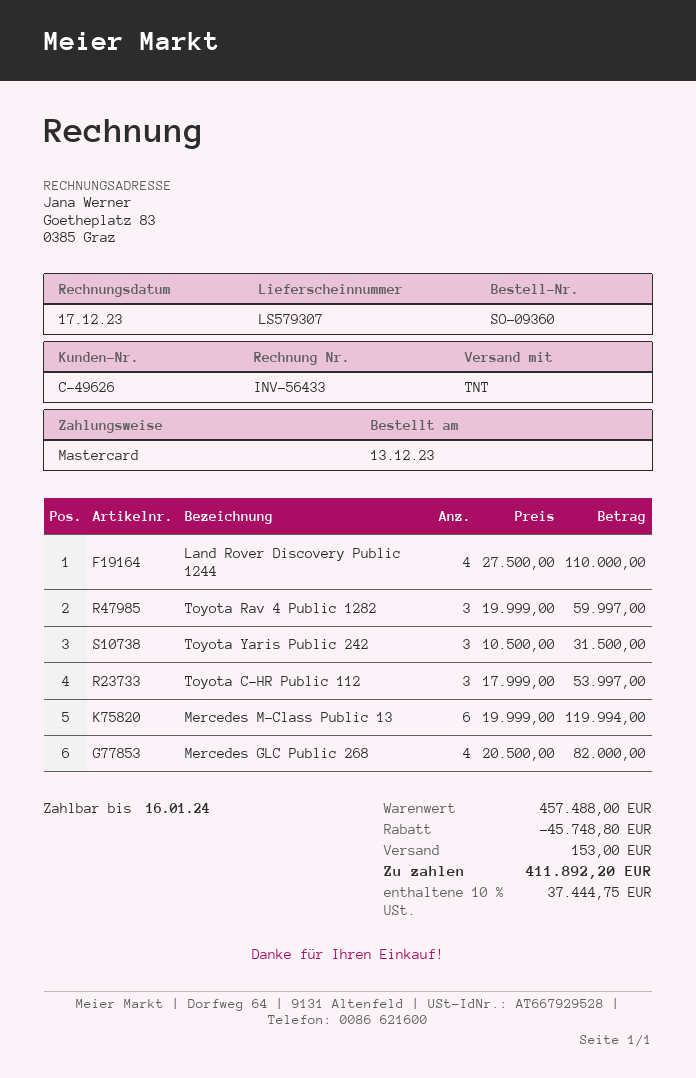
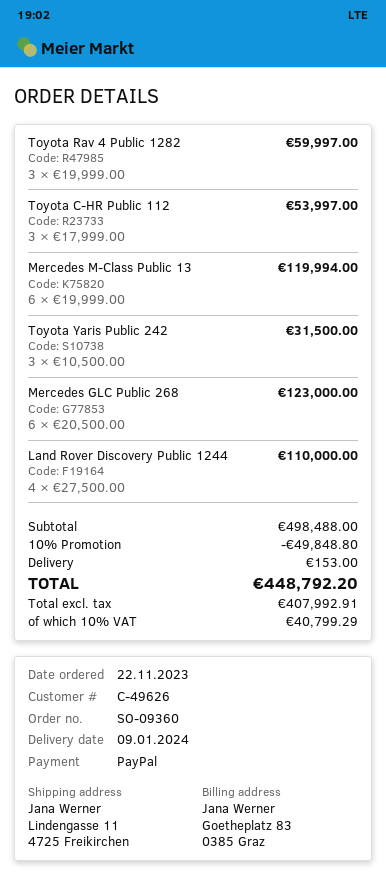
order date: 2023-12-13 -> 2023-11-22
payment method: Mastercard -> PayPal
Mercedes GLC Public 268: 4 x 20500.00 = 82000.00 -> 6 x 20500.00 = 123000.00
subtotal: 457488.00 -> 498488.00
discount: 45748.80 -> 49848.80
tax: 10% = 37444.75 -> 10% = 40799.29
total: 411892.20 -> 448792.20

